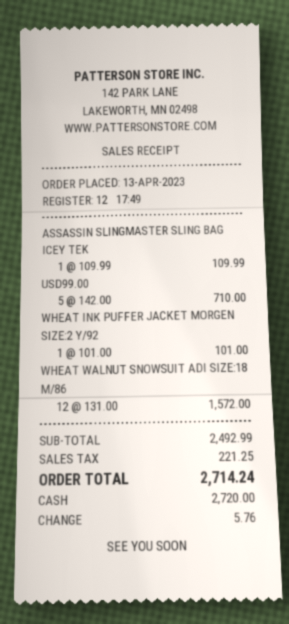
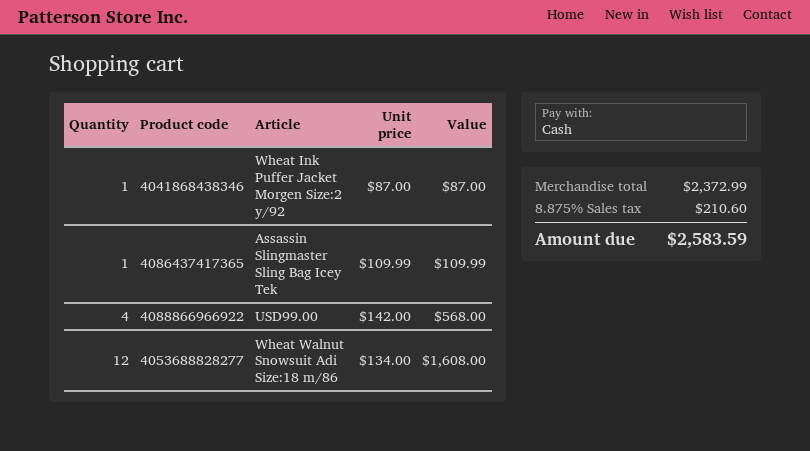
USD99.00: 5 x 142.00 = 710.00 -> 4 x 142.00 = 568.00
WHEAT INK PUFFER JACKET MORGEN SIZE:2 Y/92: 1 x 101.00 = 101.00 -> 1 x 87.00 = 87.00
WHEAT WALNUT SNOWSUIT ADI SIZE:18 M/86: 12 x 131.00 = 1572.00 -> 12 x 134.00 = 1608.00
subtotal: 2492.99 -> 2372.99
tax: 221.25 -> 210.60
total: 2714.24 -> 2583.59

